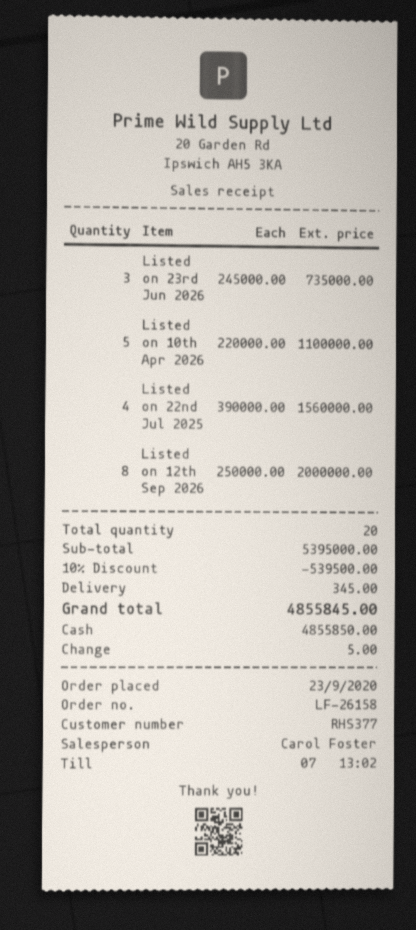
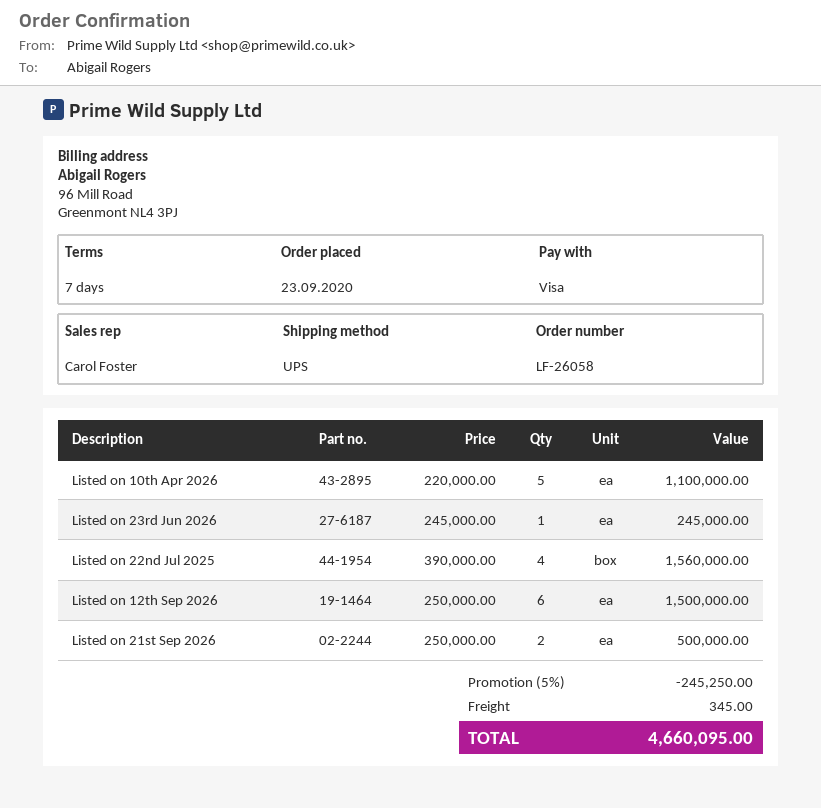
order number: LF-26158 -> LF-26058
payment method: cash -> Visa
Listed on 23rd Jun 2026: 3 x 245000.00 = 735000.00 -> 1 x 245000.00 = 245000.00
Listed on 12th Sep 2026: 8 x 250000.00 = 2000000.00 -> 6 x 250000.00 = 1500000.00
Listed on 21st Sep 2026: none -> 2 x 250000.00 = 500000.00
discount: 10% = 539500.00 -> 5% = 245250.00
total: 4855845.00 -> 4660095.00

